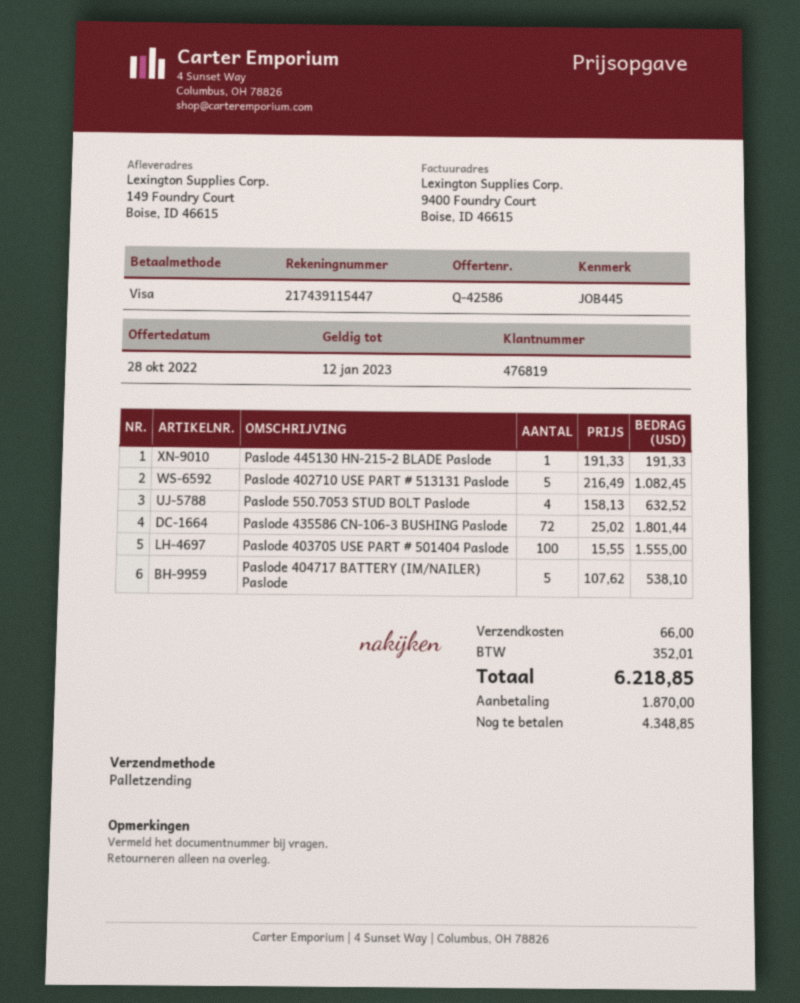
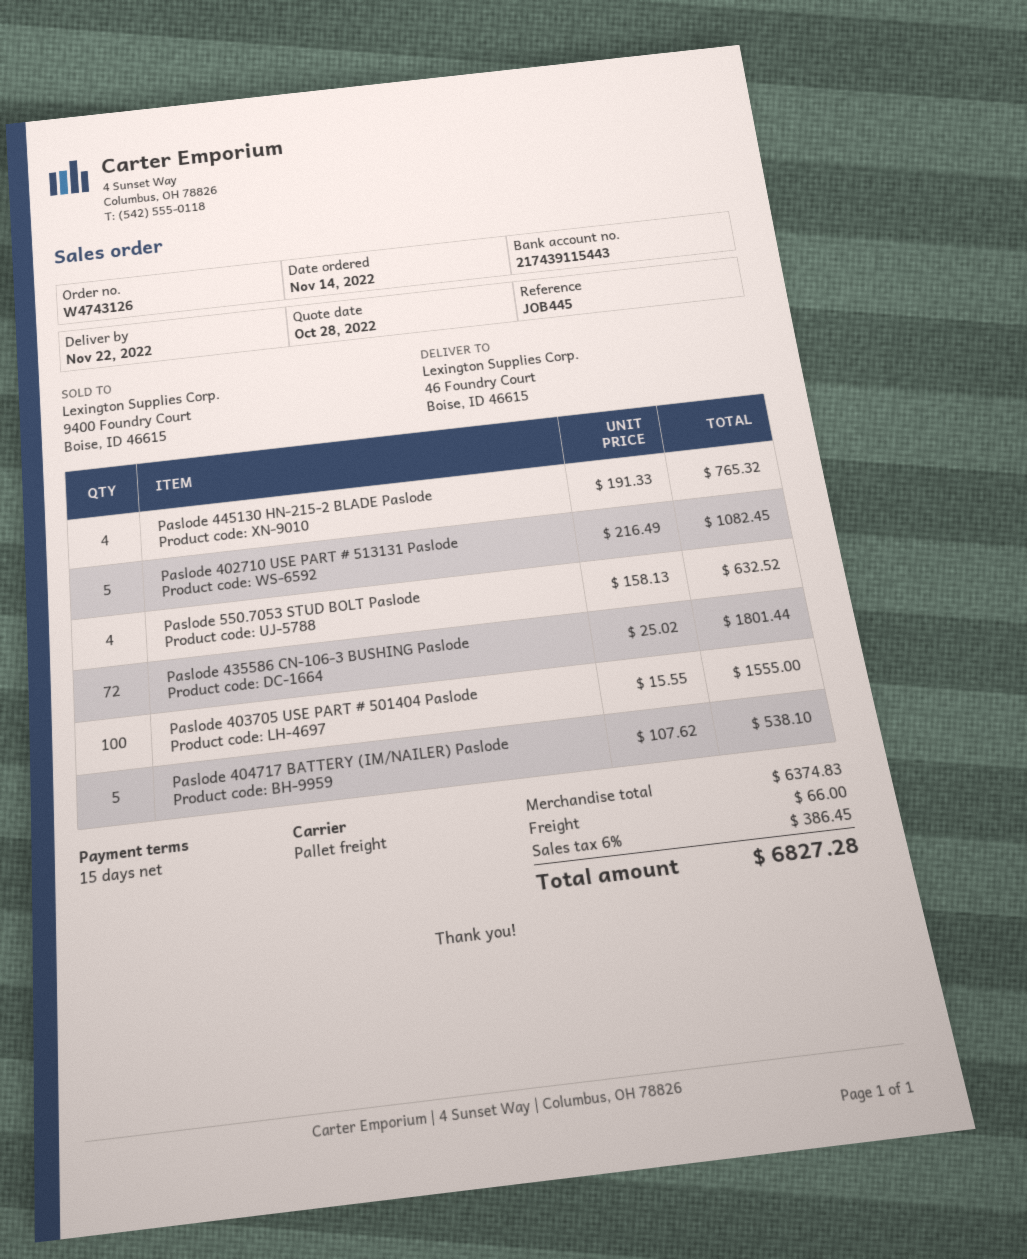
bank account: 217439115447 -> 217439115443
ship to: 149 Foundry Court, Boise, ID 46615 -> 46 Foundry Court, Boise, ID 46615
Paslode 445130 HN-215-2 BLADE Paslode: 1 x 191.33 = 191.33 -> 4 x 191.33 = 765.32
tax: 352.01 -> 386.45
total: 6218.85 -> 6827.28

